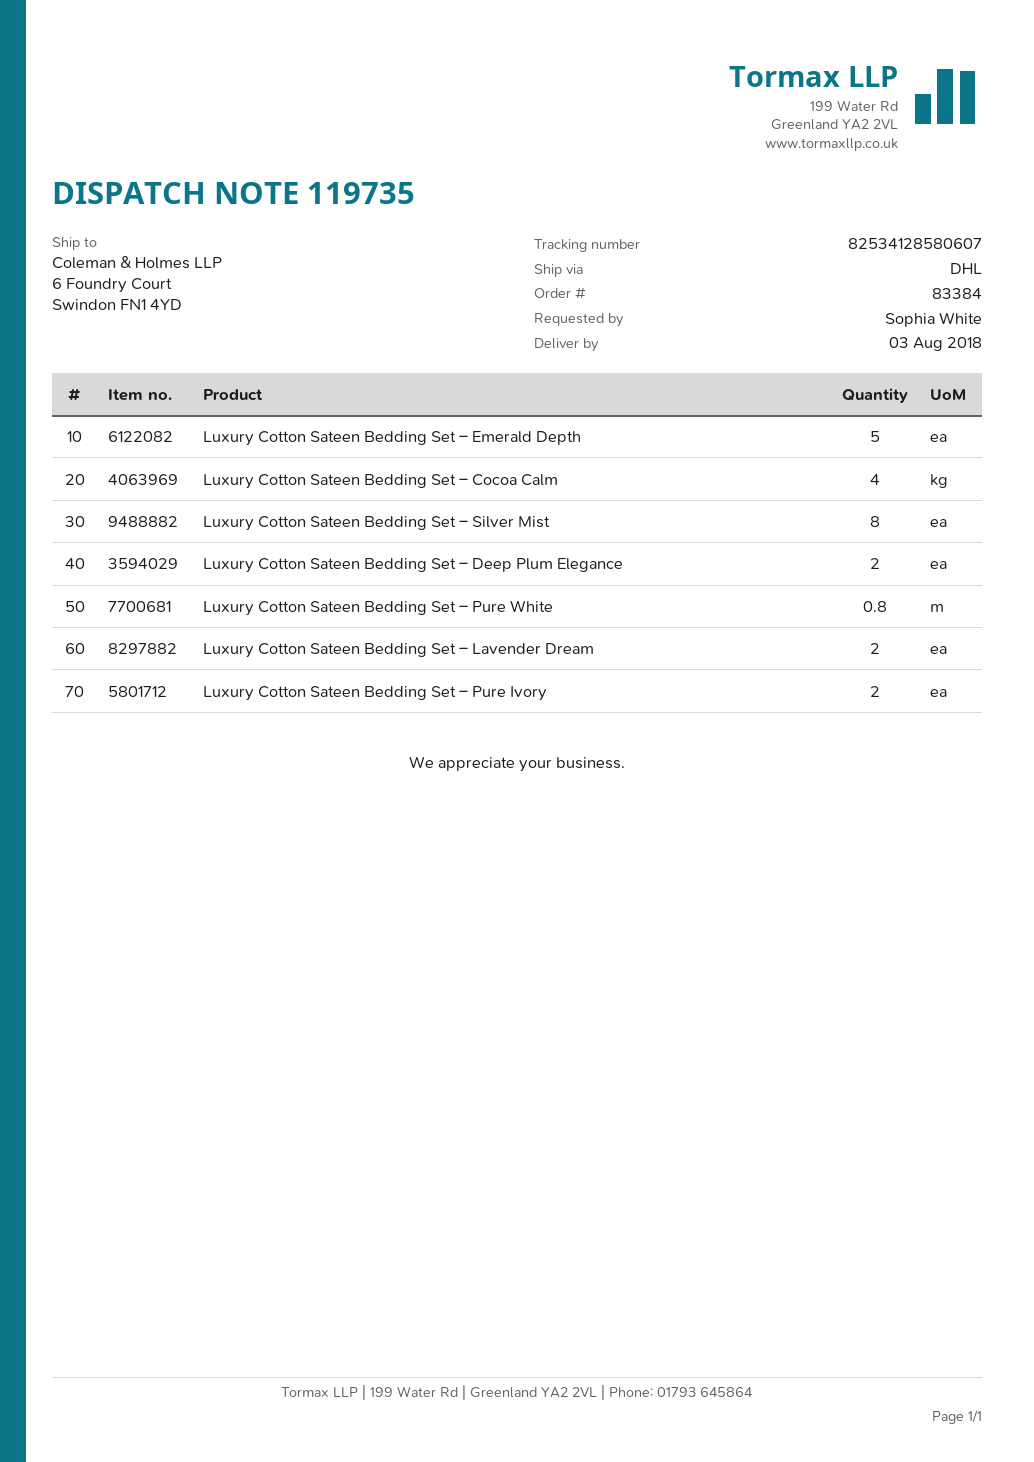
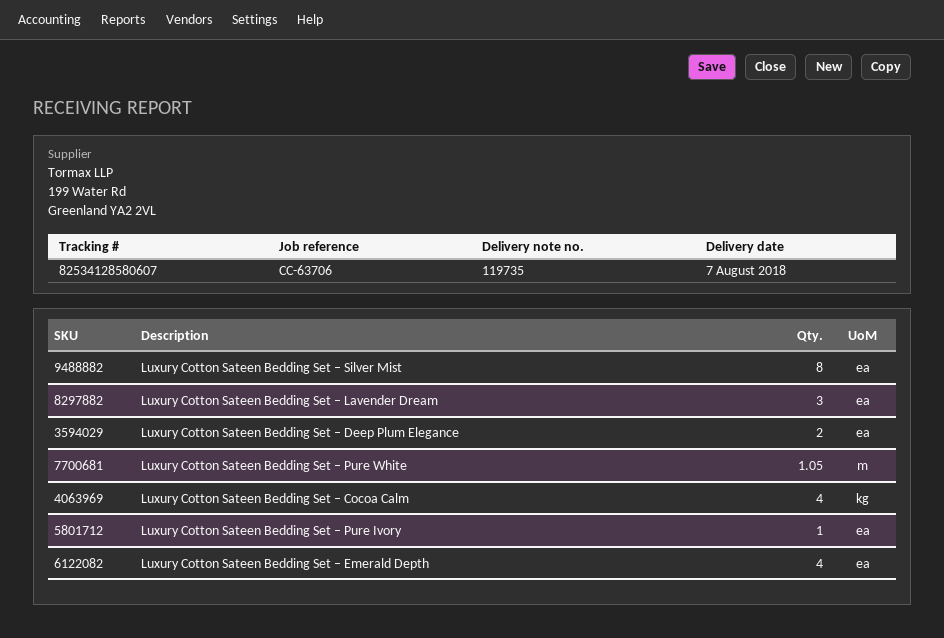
delivery date: 2018-08-03 -> 2018-08-07
Luxury Cotton Sateen Bedding Set – Emerald Depth: 5 -> 4
Luxury Cotton Sateen Bedding Set – Pure White: 0.8 -> 1.05
Luxury Cotton Sateen Bedding Set – Lavender Dream: 2 -> 3
Luxury Cotton Sateen Bedding Set – Pure Ivory: 2 -> 1

